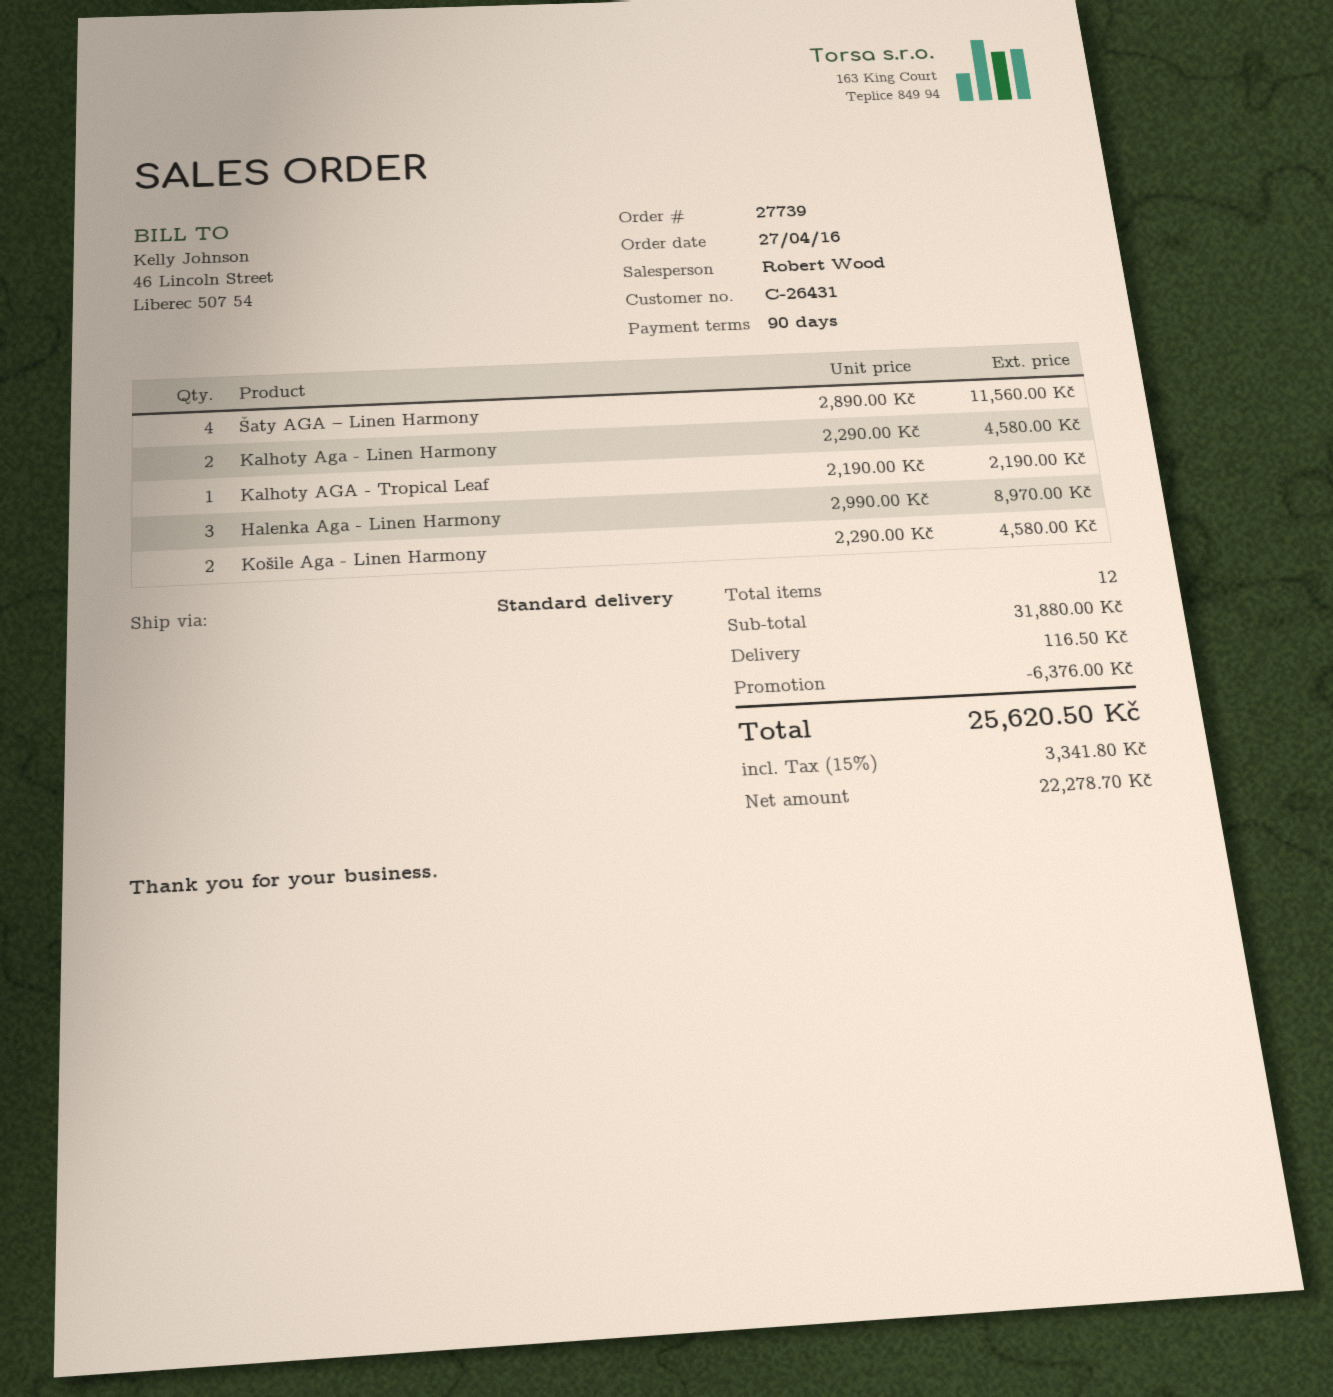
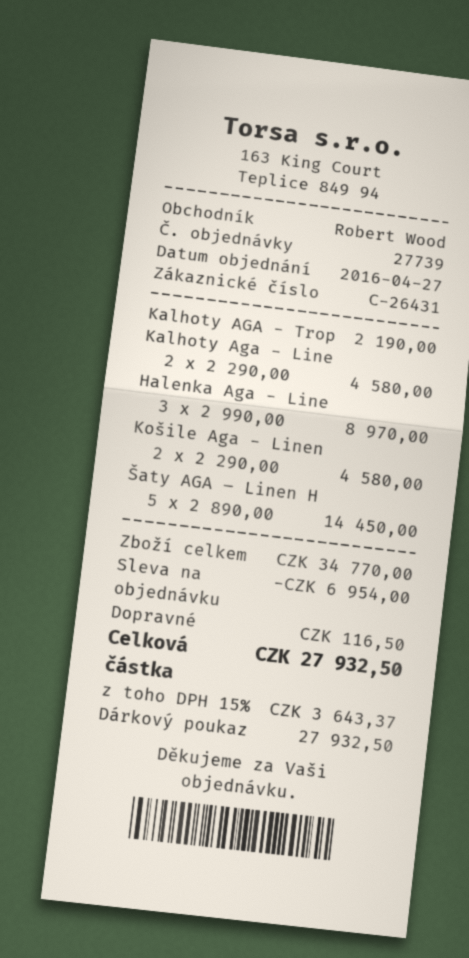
Šaty AGA – Linen Harmony: 4 x 2890.00 = 11560.00 -> 5 x 2890.00 = 14450.00
subtotal: 31880.00 -> 34770.00
discount: 6376.00 -> 6954.00
tax: 15% = 3341.80 -> 15% = 3643.37
total: 25620.50 -> 27932.50

